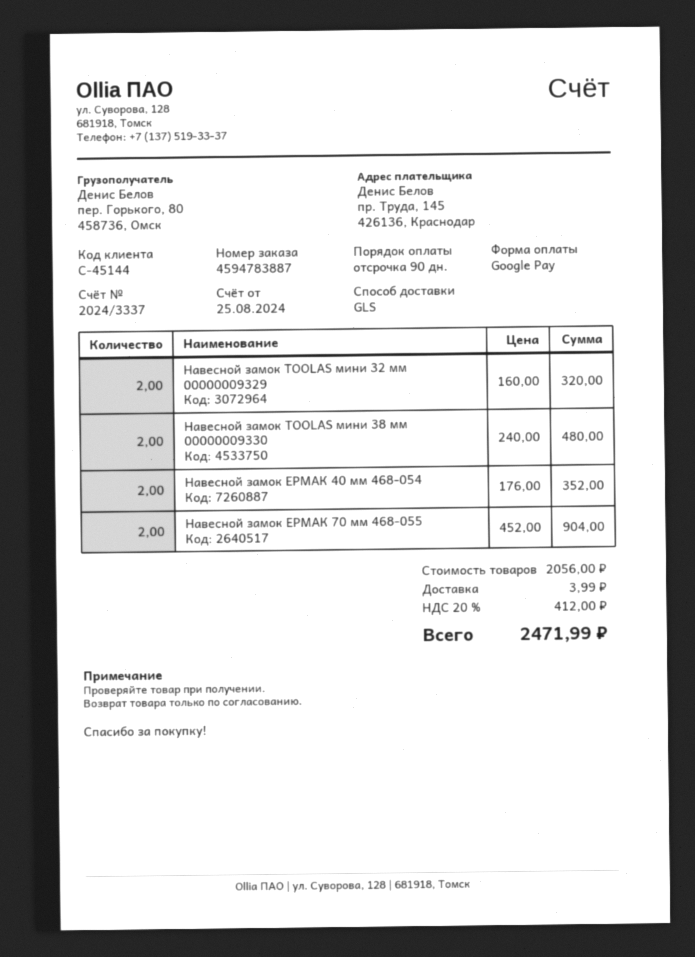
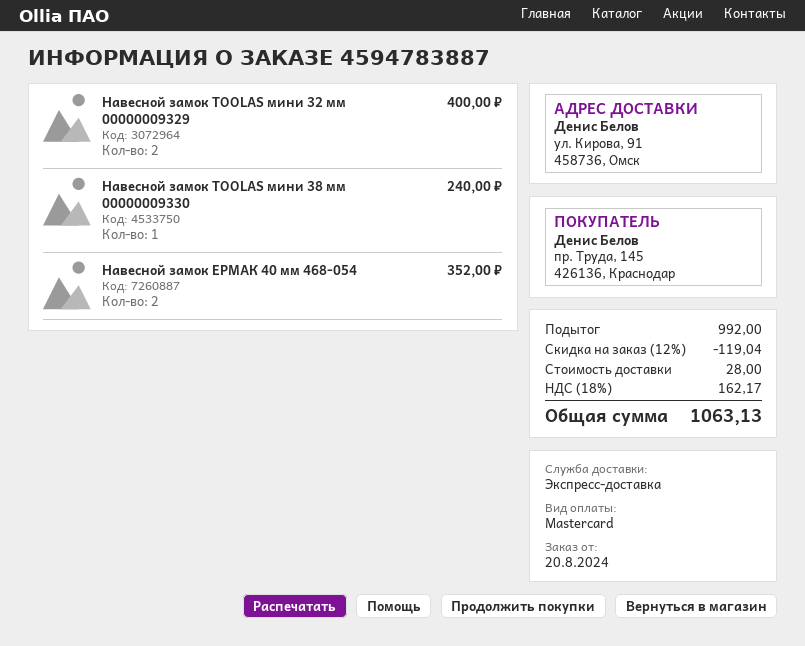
payment method: Google Pay -> Mastercard
shipping method: GLS -> express
ship to: пер. Горького, 80, 458736, Омск -> ул. Кирова, 91, 458736, Омск
Навесной замок TOOLAS мини 32 мм 00000009329: 2 for 320.00 -> 2 for 400.00
Навесной замок TOOLAS мини 38 мм 00000009330: 2 for 480.00 -> 1 for 240.00
Навесной замок ЕРМАК 70 мм 468-055: 2 for 904.00 -> none
subtotal: 2056.00 -> 992.00
discount: none -> 12% = 119.04
shipping: 3.99 -> 28.00
tax: 20% = 412.00 -> 18% = 162.17
total: 2471.99 -> 1063.13

